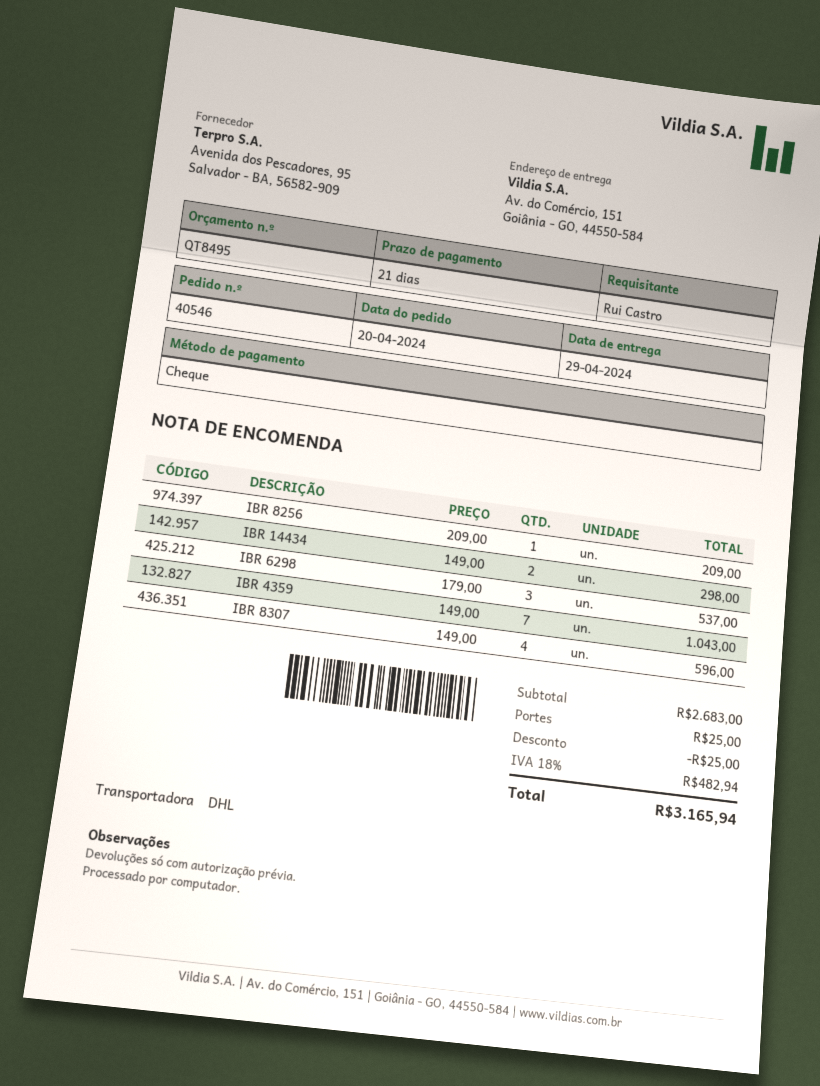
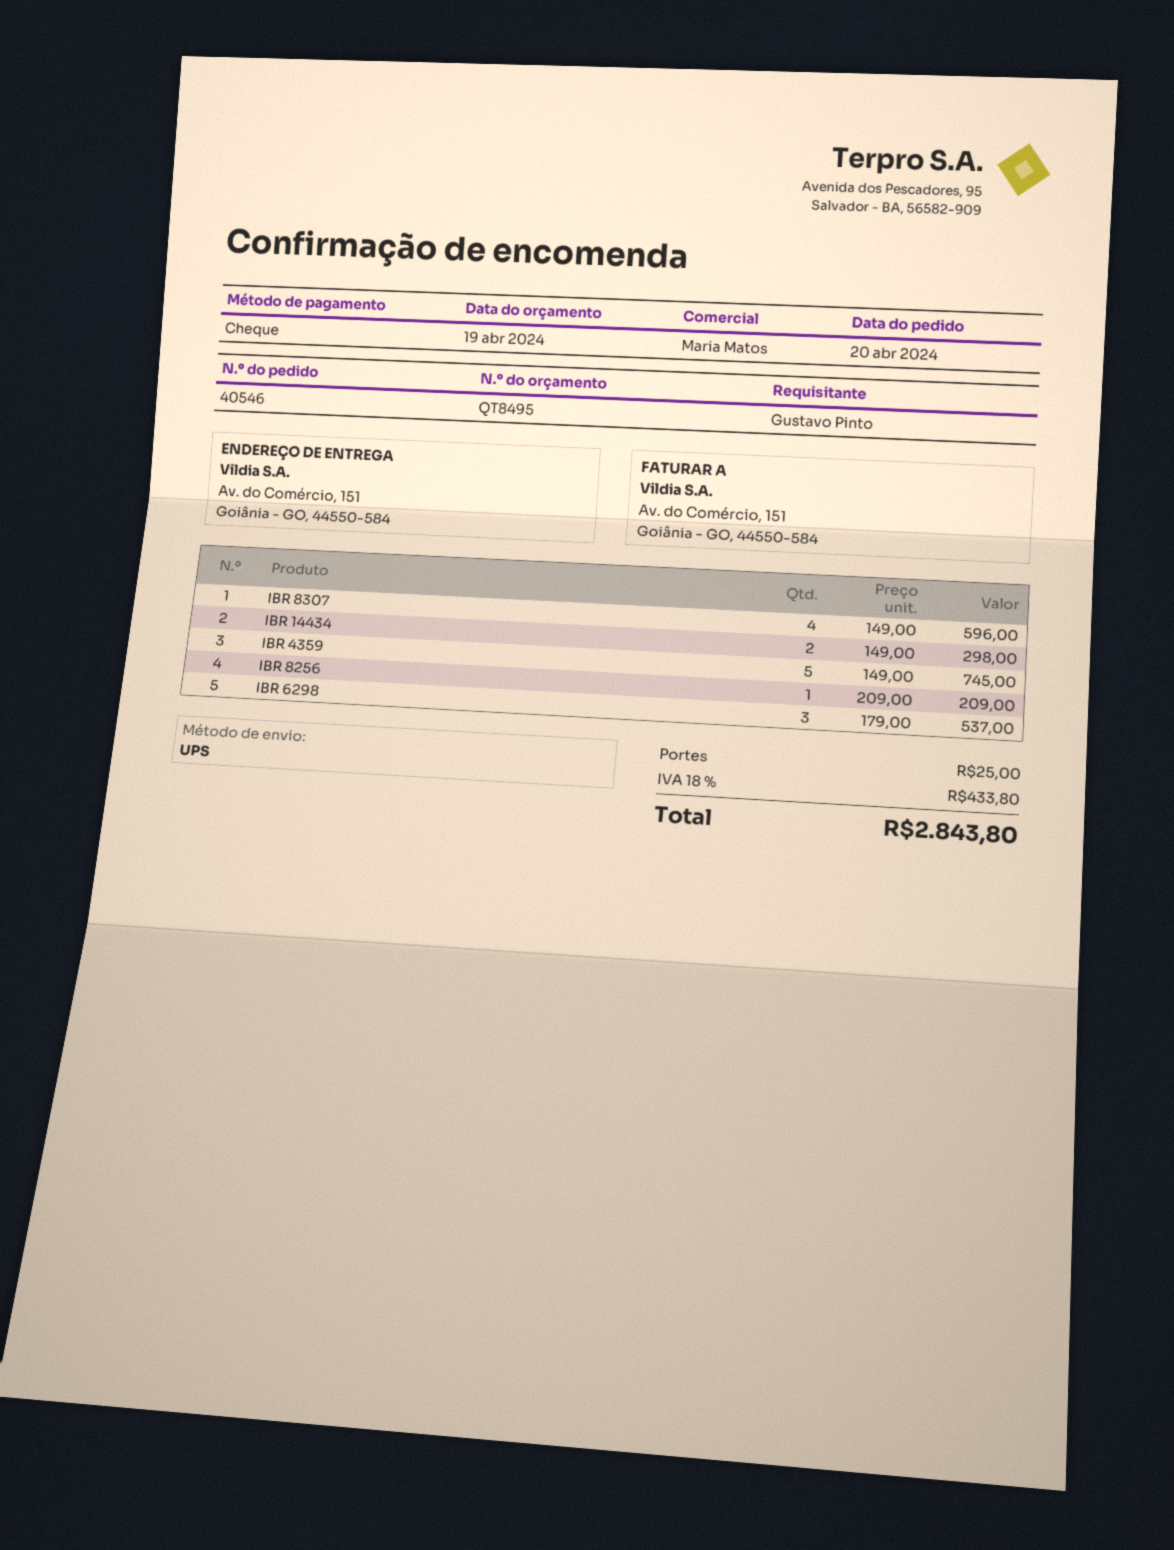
ordered by: Rui Castro -> Gustavo Pinto
shipping method: DHL -> UPS
IBR 4359: 7 x 149.00 = 1043.00 -> 5 x 149.00 = 745.00
discount: 25.00 -> none
tax: 18% = 482.94 -> 18% = 433.80
total: 3165.94 -> 2843.80

